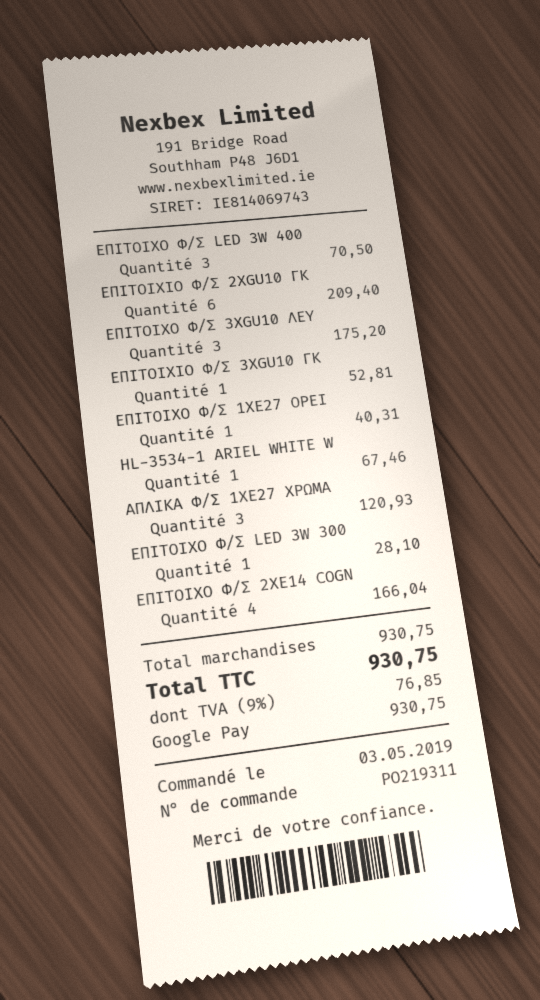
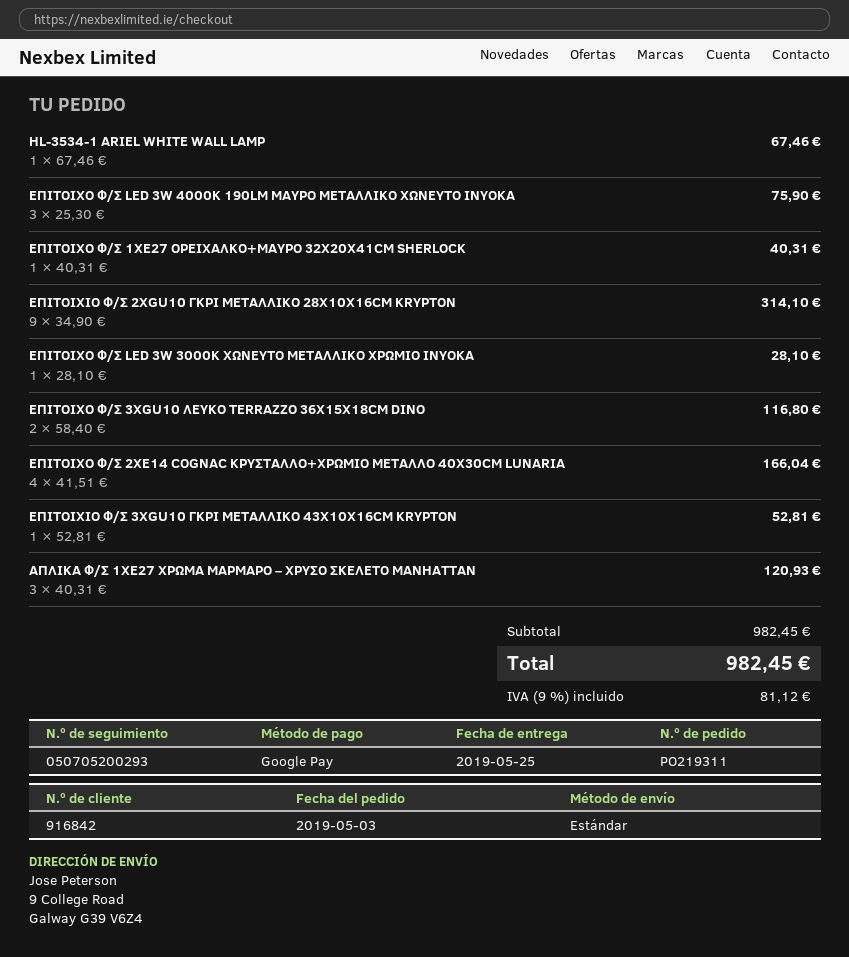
ΕΠΙΤΟΙΧΟ Φ/Σ LED 3W 400: 3 for 70.50 -> 3 for 75.90
ΕΠΙΤΟΙΧΙΟ Φ/Σ 2ΧGU10 ΓΚ: 6 for 209.40 -> 9 for 314.10
ΕΠΙΤΟΙΧΟ Φ/Σ 3ΧGU10 ΛΕΥ: 3 for 175.20 -> 2 for 116.80
subtotal: 930.75 -> 982.45
tax: 9% = 76.85 -> 9% = 81.12
total: 930.75 -> 982.45

